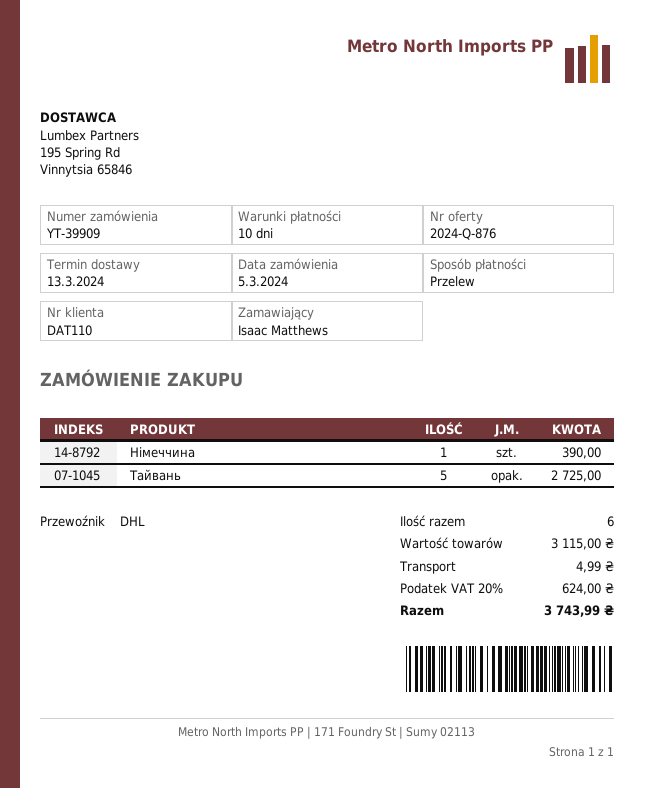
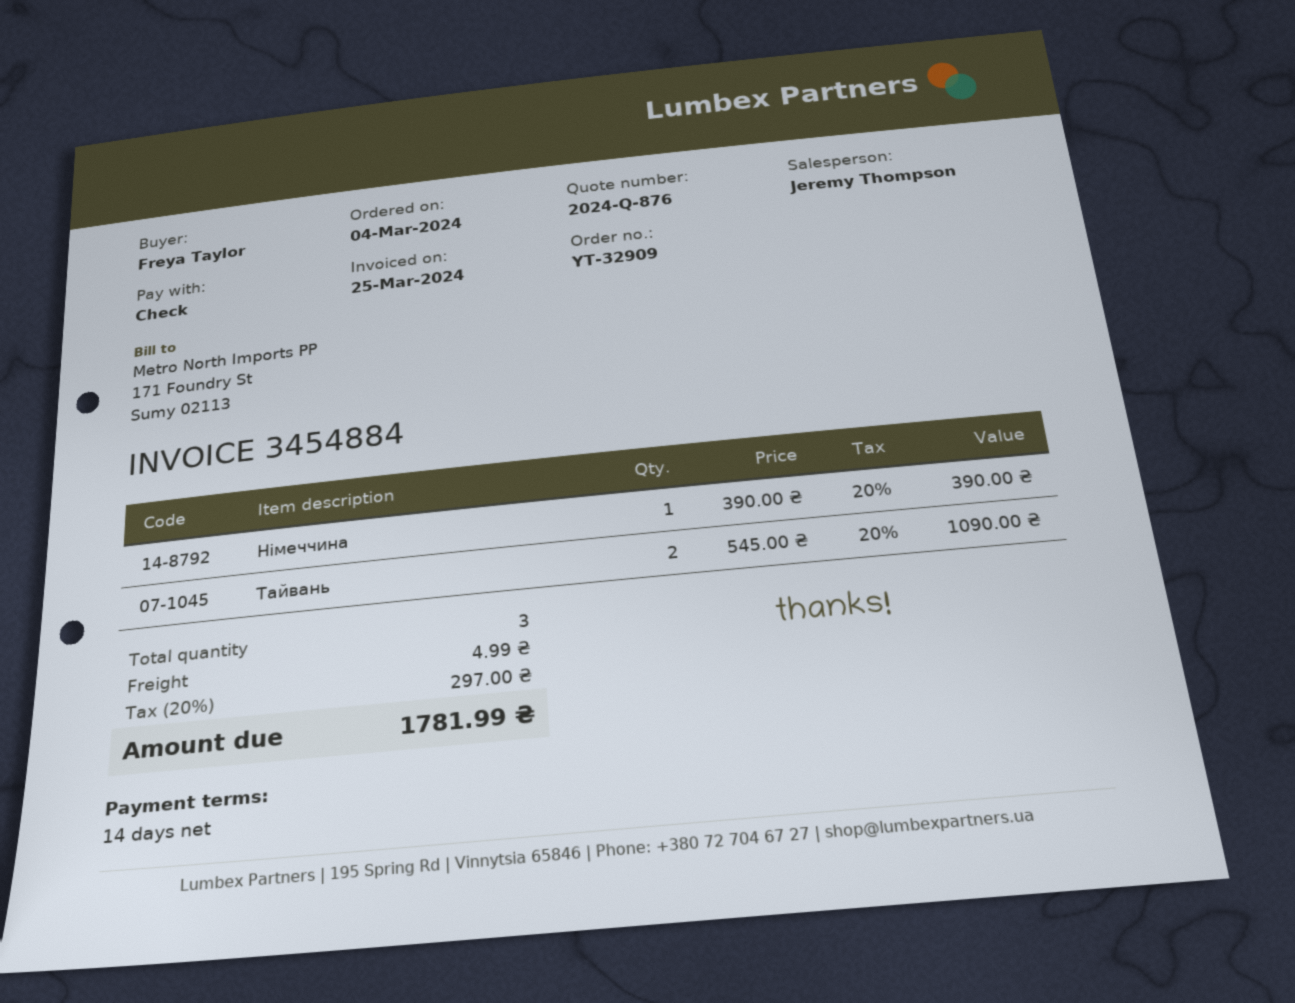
order number: YT-39909 -> YT-32909
order date: 2024-03-05 -> 2024-03-04
payment terms: 10 days -> 14 days
ordered by: Isaac Matthews -> Freya Taylor
payment method: bank transfer -> cheque
Тайвань: 5 for 2725.00 -> 2 for 1090.00
total quantity: 6 -> 3
tax: 20% = 624.00 -> 20% = 297.00
total: 3743.99 -> 1781.99

